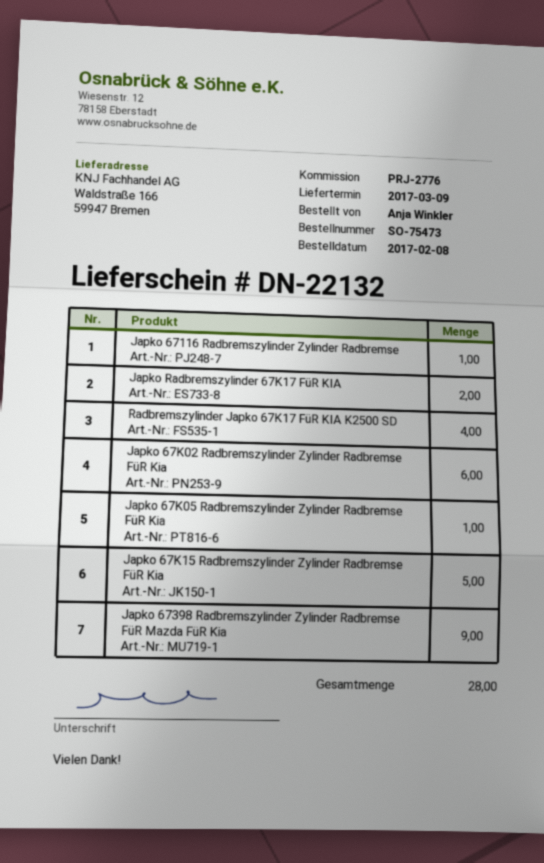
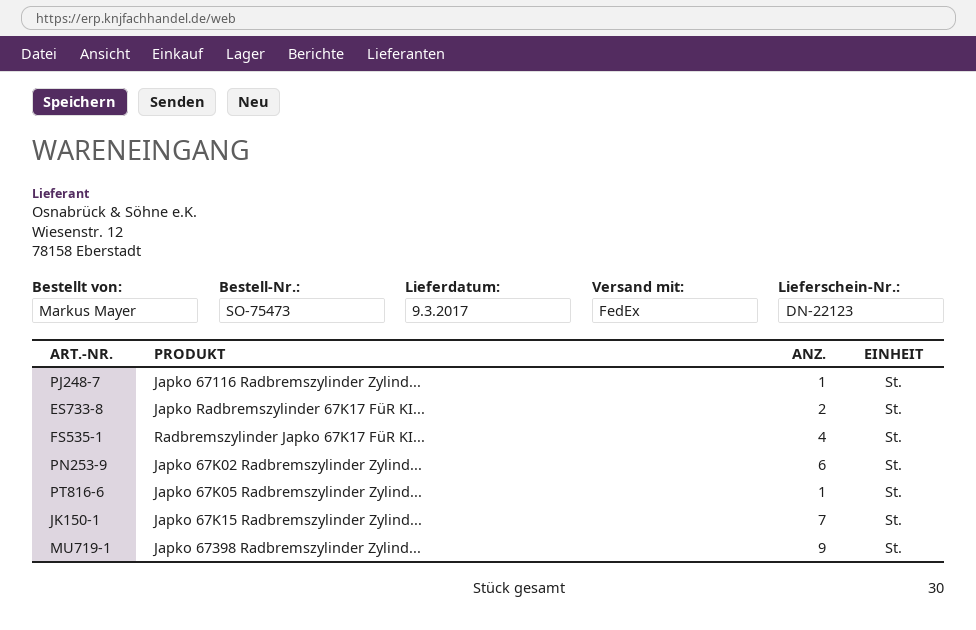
delivery note number: DN-22132 -> DN-22123
ordered by: Anja Winkler -> Markus Mayer
Japko 67K15 Radbremszylinder Zylinder Radbremse FüR Kia: 5 -> 7
total quantity: 28 -> 30

